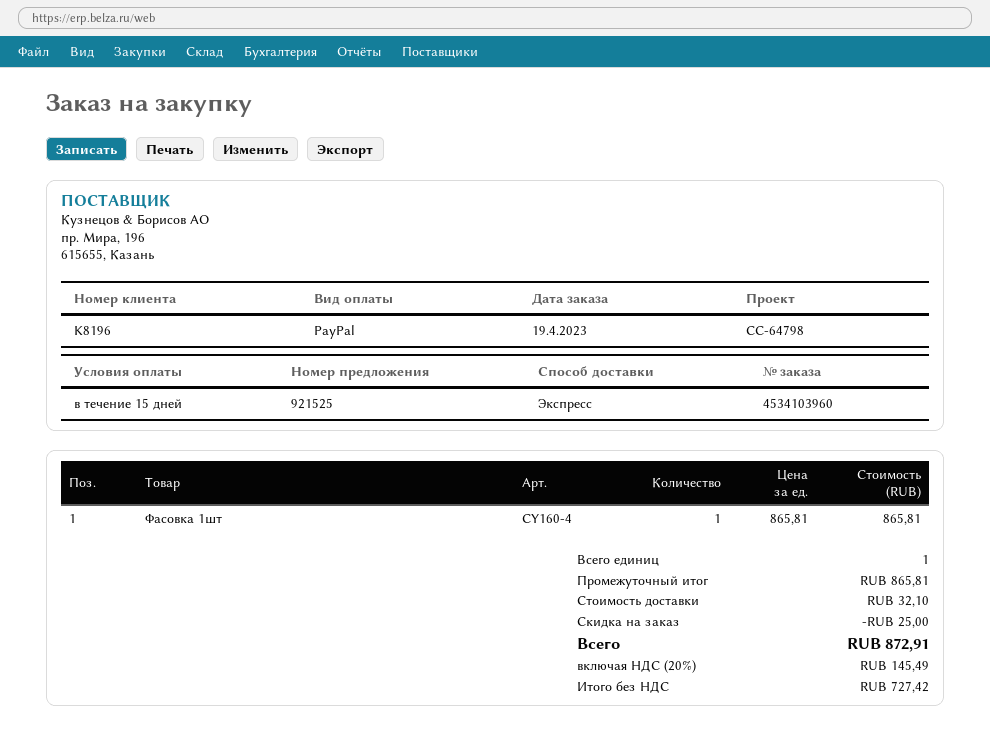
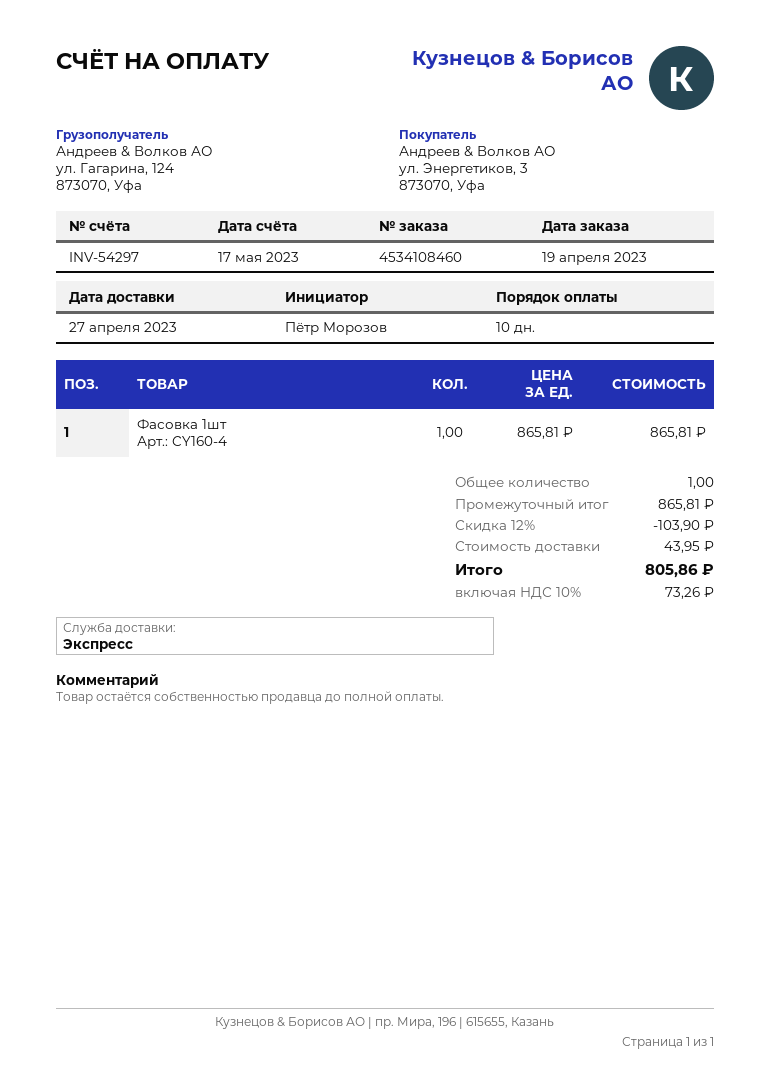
order number: 4534103960 -> 4534108460
payment terms: 15 days -> 10 days
discount: 25.00 -> 103.90
shipping: 32.10 -> 43.95
tax: 20% = 145.49 -> 10% = 73.26
total: 872.91 -> 805.86

